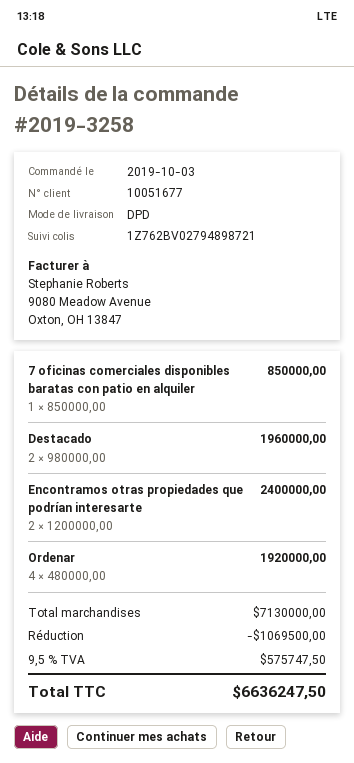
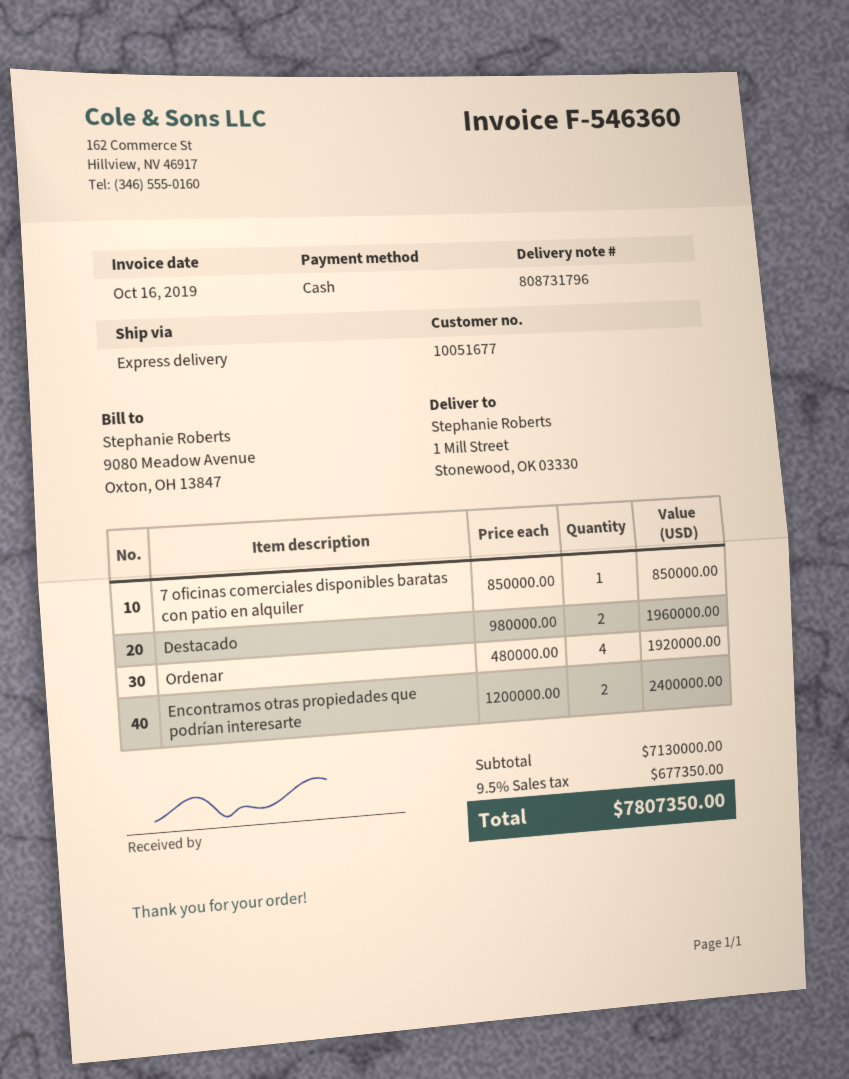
shipping method: DPD -> express
discount: 1069500.00 -> none
tax: 9.5% = 575747.50 -> 9.5% = 677350.00
total: 6636247.50 -> 7807350.00

